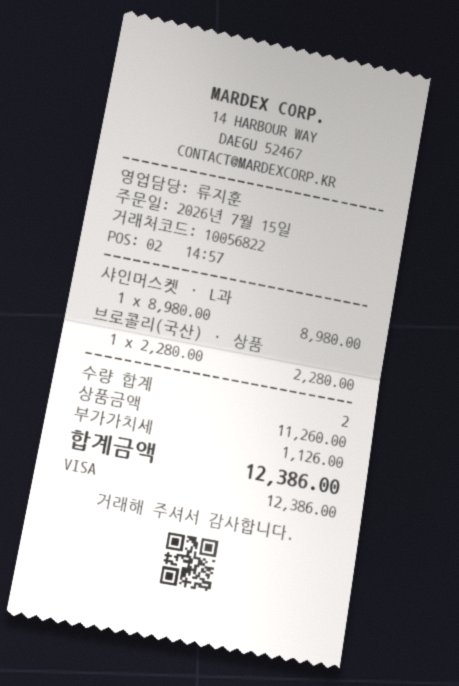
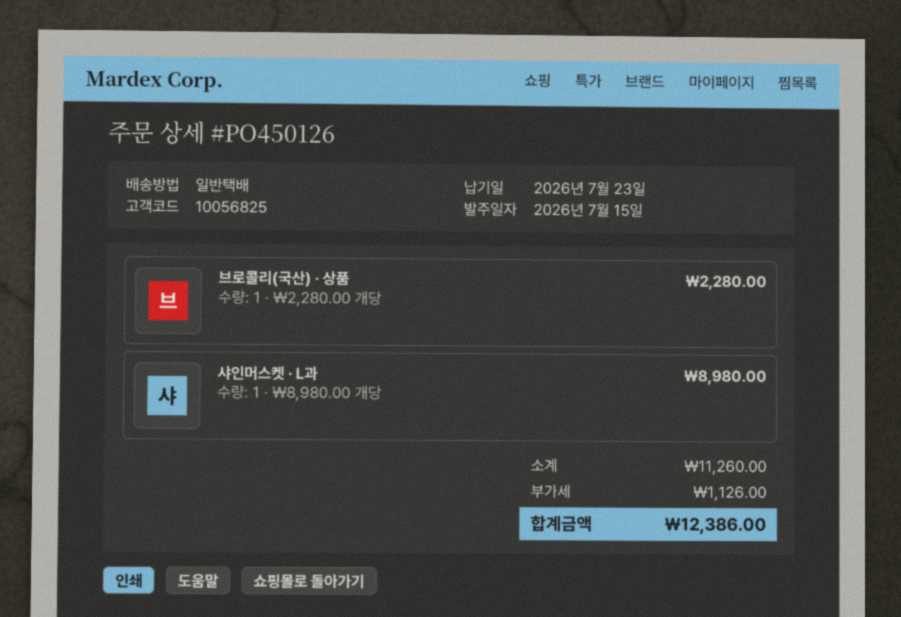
customer number: 10056822 -> 10056825

